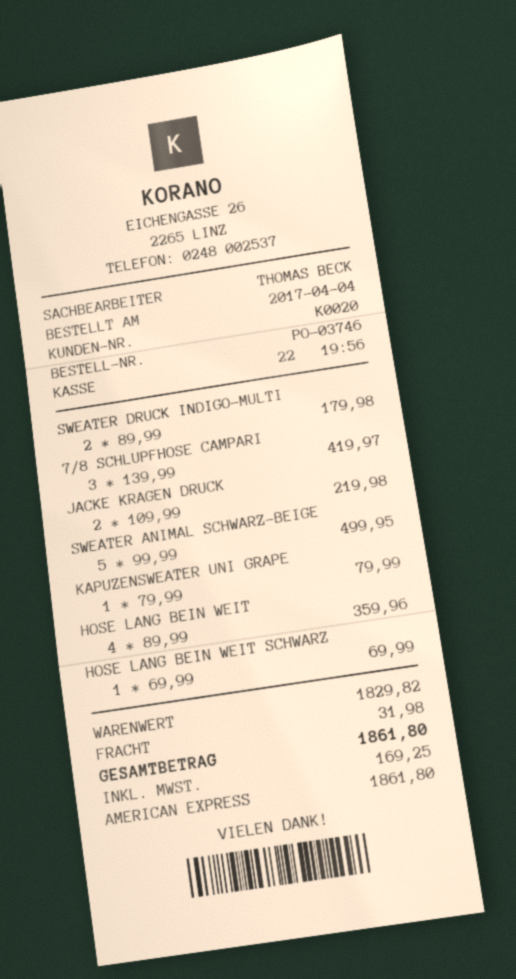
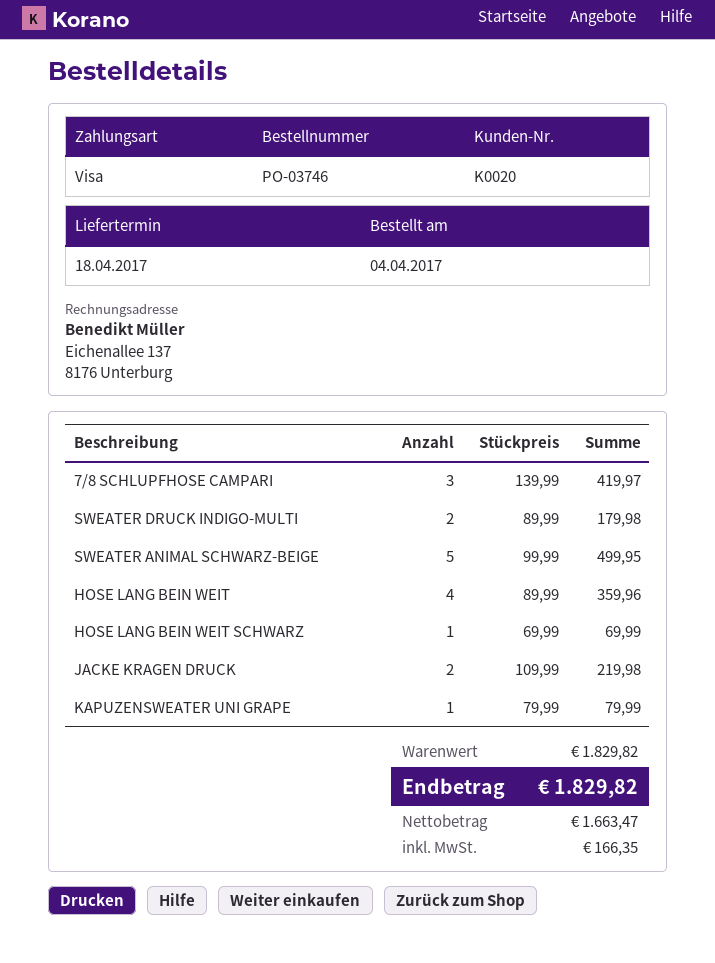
payment method: American Express -> Visa
shipping: 31.98 -> none
tax: 169.25 -> 166.35
total: 1861.80 -> 1829.82

